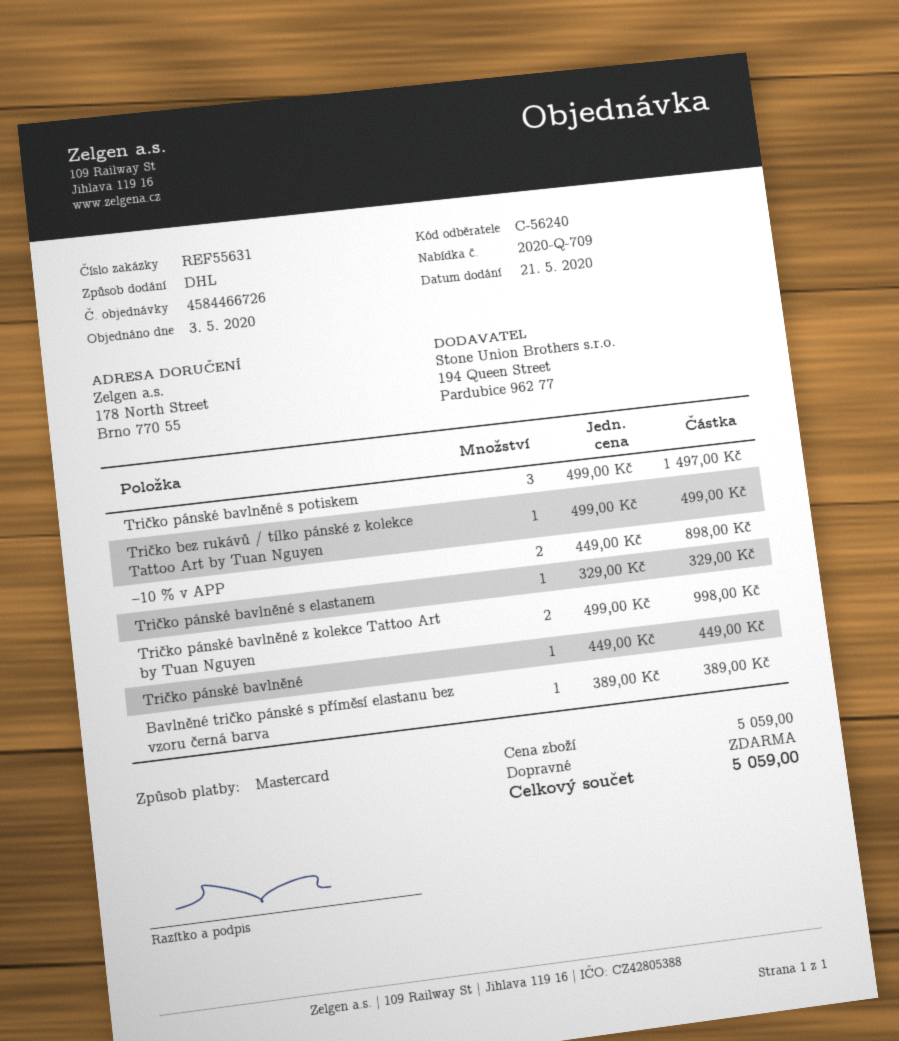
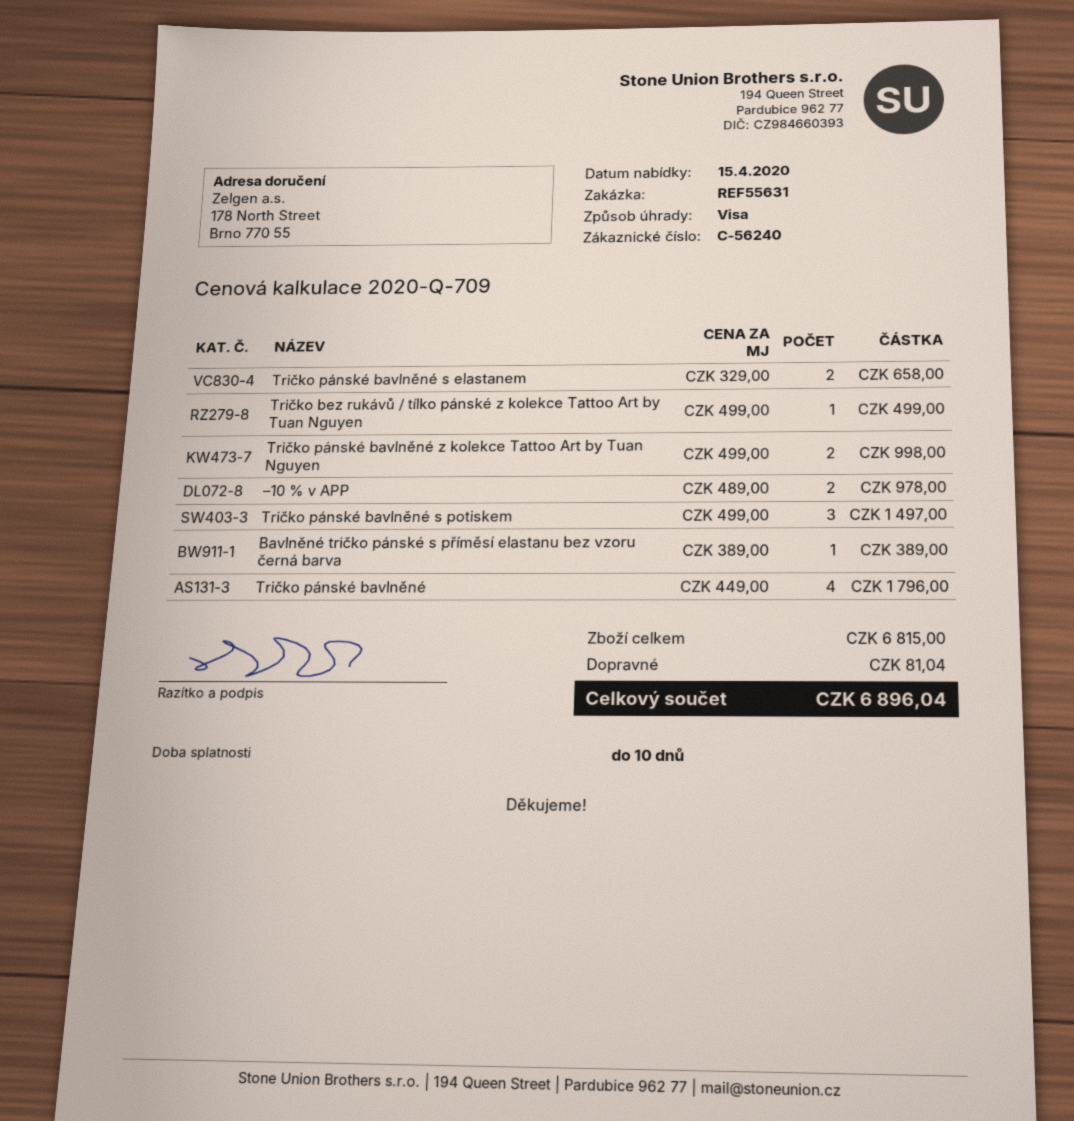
payment method: Mastercard -> Visa
–10 % v APP: 2 x 449.00 = 898.00 -> 2 x 489.00 = 978.00
Tričko pánské bavlněné s elastanem: 1 x 329.00 = 329.00 -> 2 x 329.00 = 658.00
Tričko pánské bavlněné: 1 x 449.00 = 449.00 -> 4 x 449.00 = 1796.00
subtotal: 5059.00 -> 6815.00
shipping: 0.00 -> 81.04
total: 5059.00 -> 6896.04

